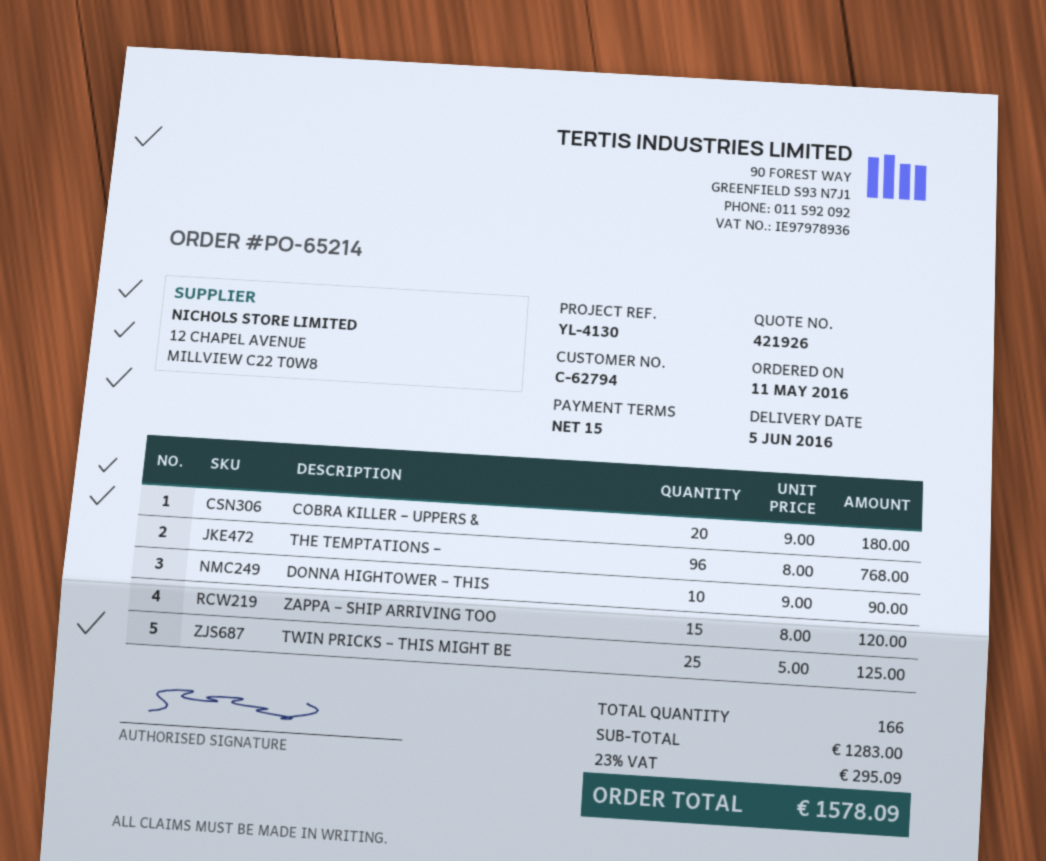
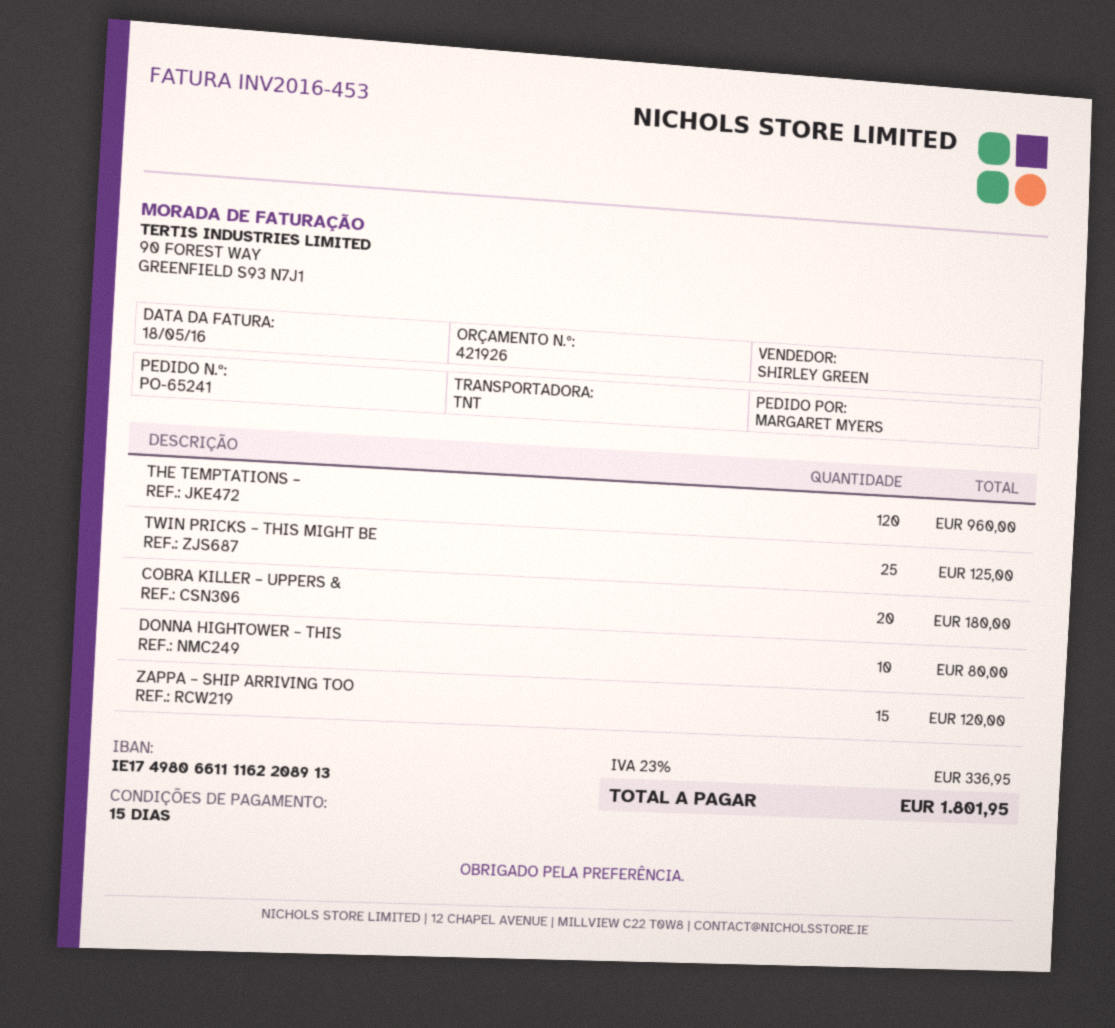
order number: PO-65214 -> PO-65241
THE TEMPTATIONS –: 96 for 768.00 -> 120 for 960.00
DONNA HIGHTOWER – THIS: 10 for 90.00 -> 10 for 80.00
tax: 23% = 295.09 -> 23% = 336.95
total: 1578.09 -> 1801.95

